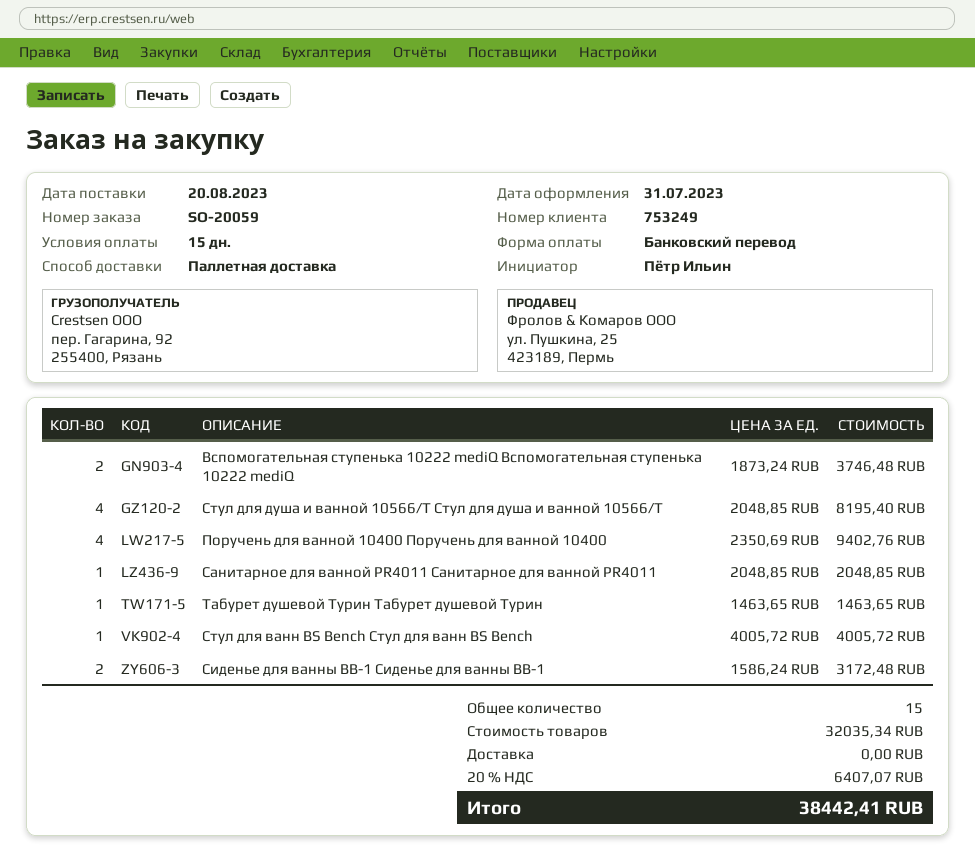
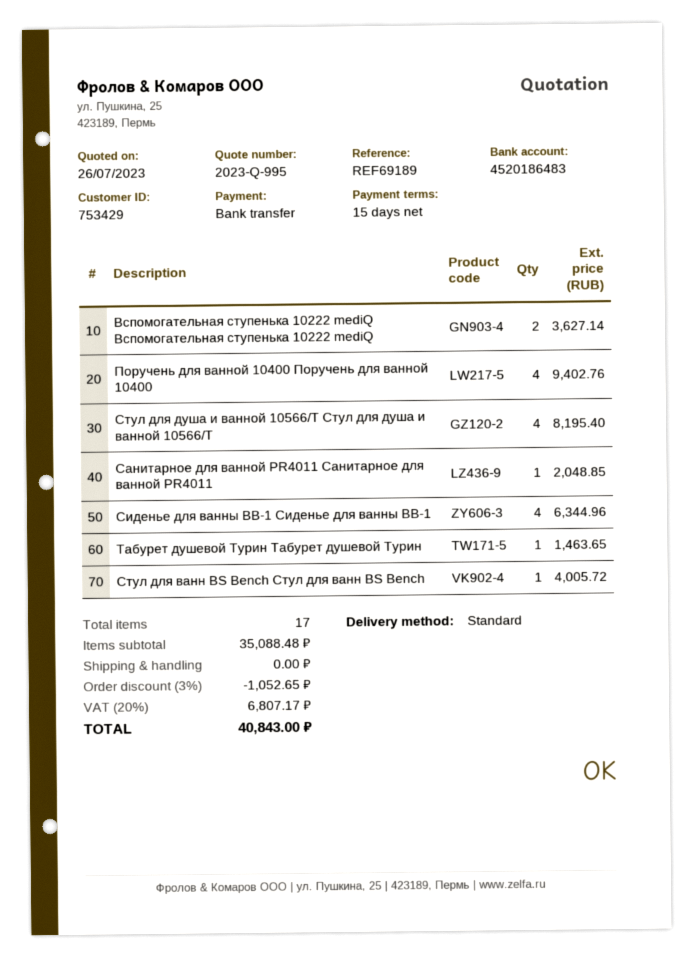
customer number: 753249 -> 753429
shipping method: pallet freight -> standard
Вспомогательная ступенька 10222 mediQ Вспомогательная ступенька 10222 mediQ: 2 for 3746.48 -> 2 for 3627.14
Сиденье для ванны BB-1 Сиденье для ванны BB-1: 2 for 3172.48 -> 4 for 6344.96
total quantity: 15 -> 17
subtotal: 32035.34 -> 35088.48
discount: none -> 3% = 1052.65
tax: 20% = 6407.07 -> 20% = 6807.17
total: 38442.41 -> 40843.00

